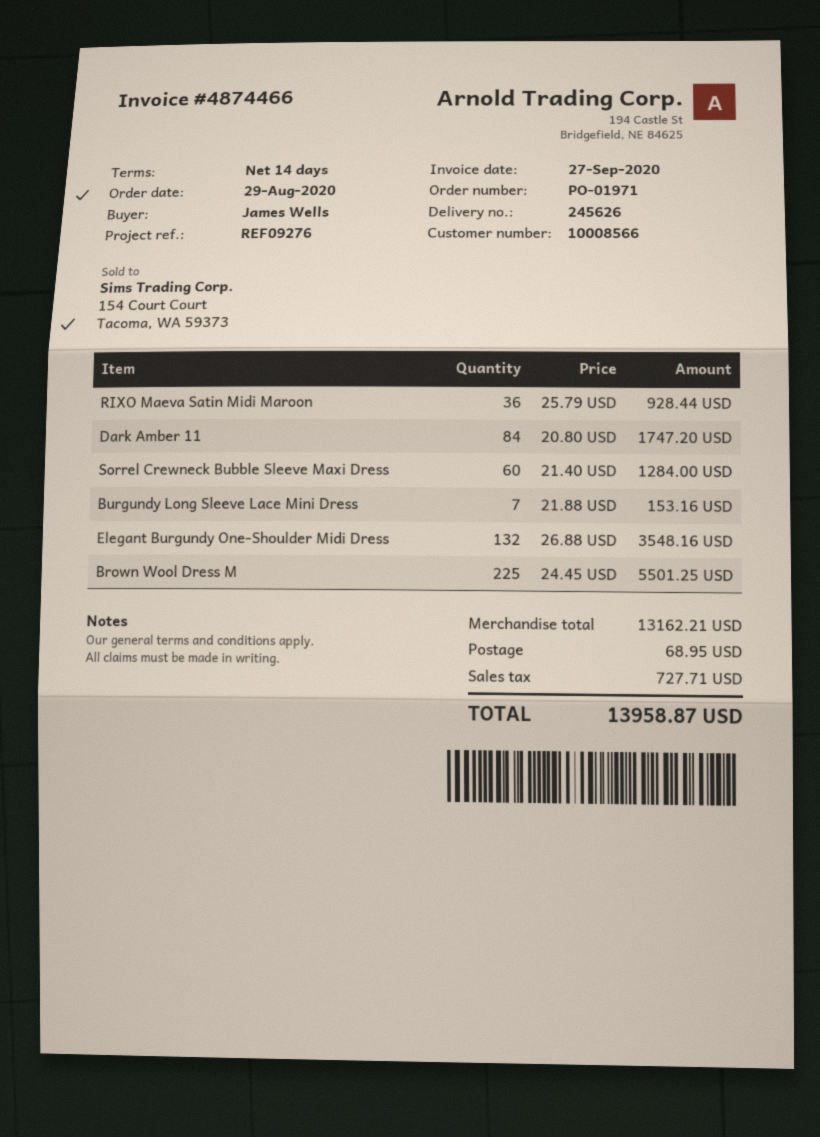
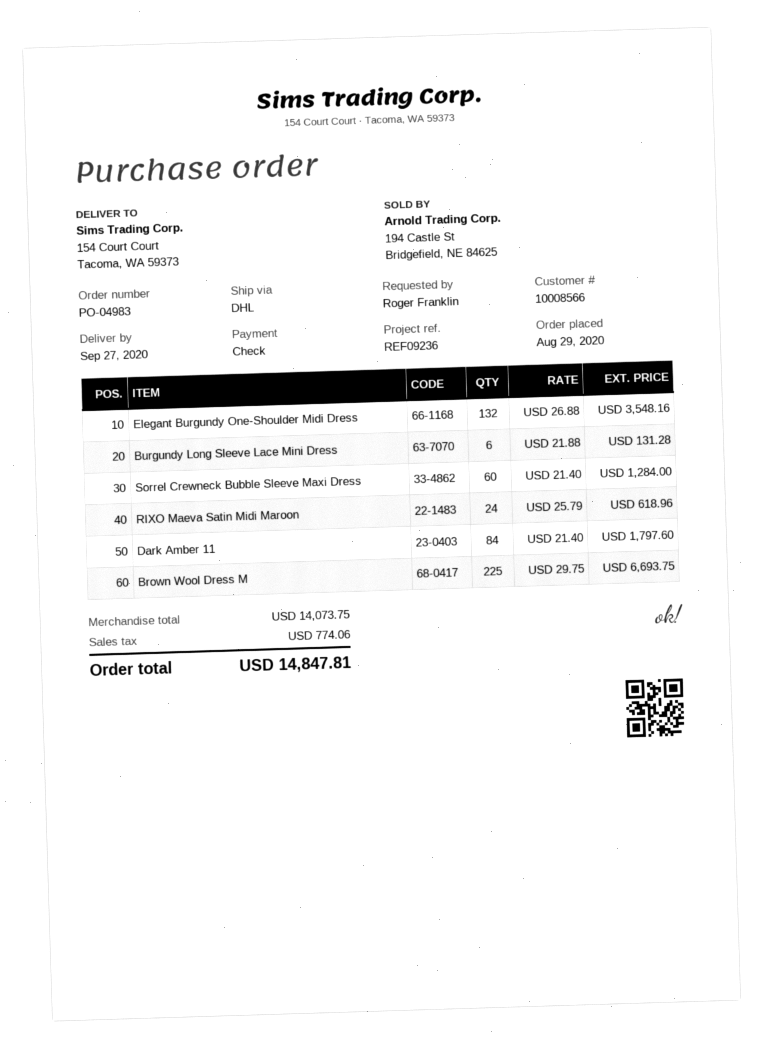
order number: PO-01971 -> PO-04983
reference: REF09276 -> REF09236
ordered by: James Wells -> Roger Franklin
RIXO Maeva Satin Midi Maroon: 36 x 25.79 = 928.44 -> 24 x 25.79 = 618.96
Dark Amber 11: 84 x 20.80 = 1747.20 -> 84 x 21.40 = 1797.60
Burgundy Long Sleeve Lace Mini Dress: 7 x 21.88 = 153.16 -> 6 x 21.88 = 131.28
Brown Wool Dress M: 225 x 24.45 = 5501.25 -> 225 x 29.75 = 6693.75
subtotal: 13162.21 -> 14073.75
shipping: 68.95 -> none
tax: 727.71 -> 774.06
total: 13958.87 -> 14847.81

